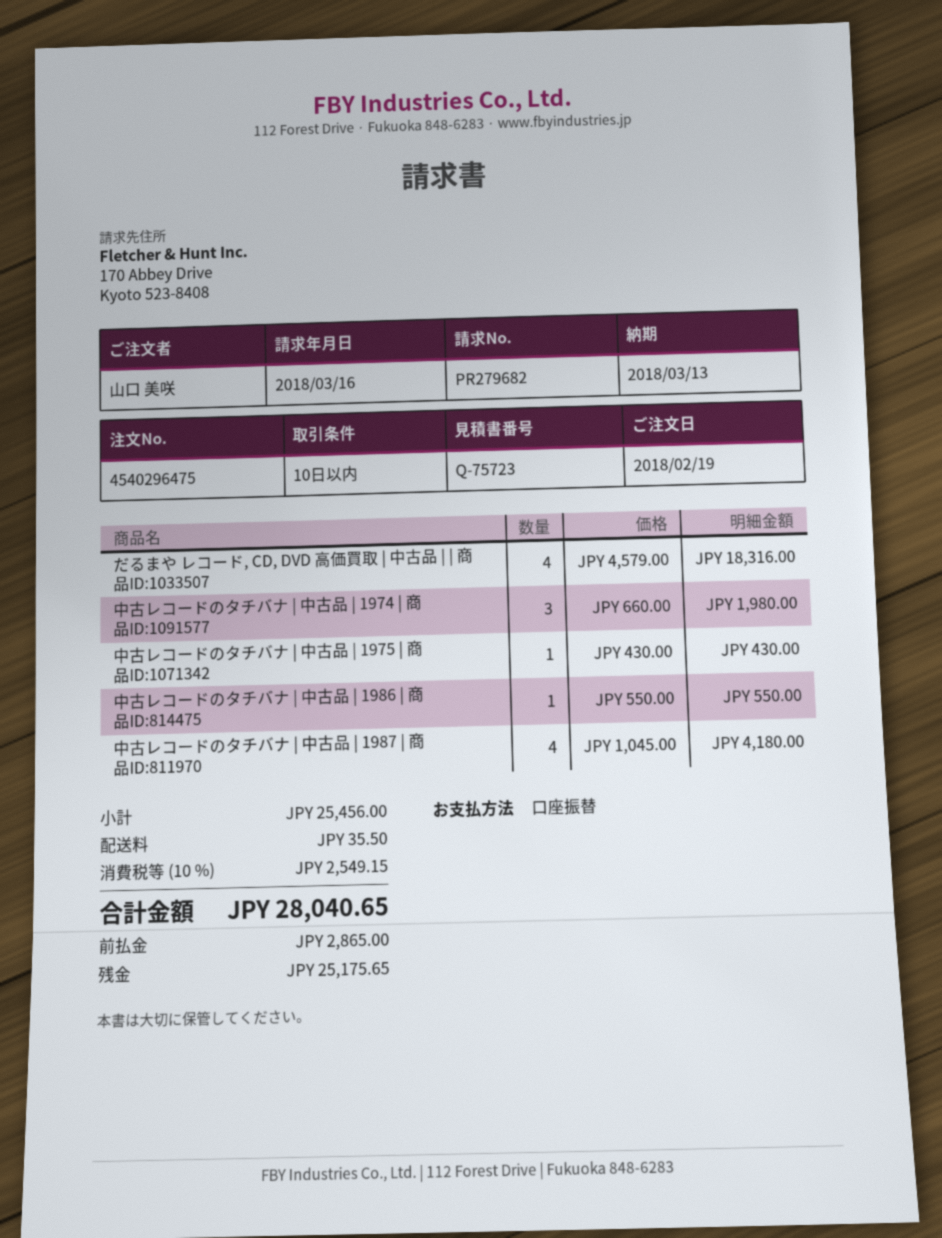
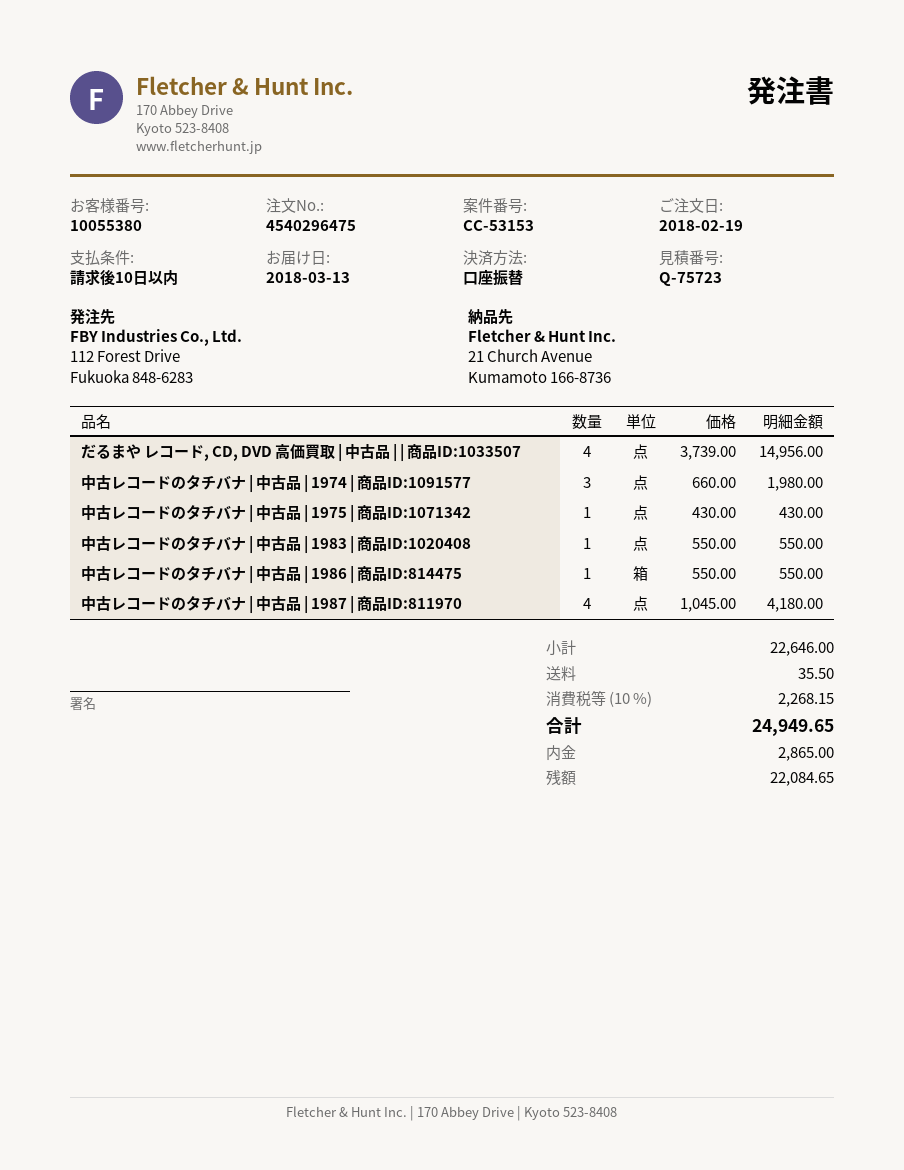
だるまや レコード, CD, DVD 高価買取 | 中古品 | | 商品ID:1033507: 4 x 4579.00 = 18316.00 -> 4 x 3739.00 = 14956.00
中古レコードのタチバナ | 中古品 | 1983 | 商品ID:1020408: none -> 1 x 550.00 = 550.00
subtotal: 25456.00 -> 22646.00
tax: 10% = 2549.15 -> 10% = 2268.15
total: 28040.65 -> 24949.65
balance: 25175.65 -> 22084.65

